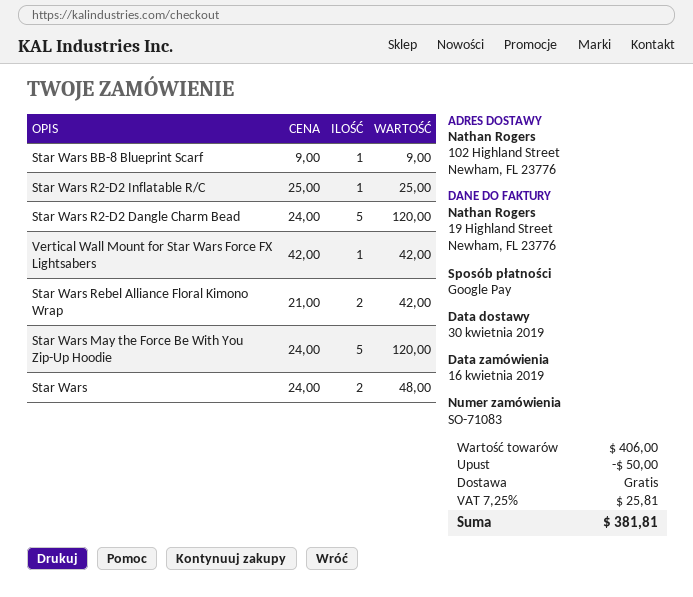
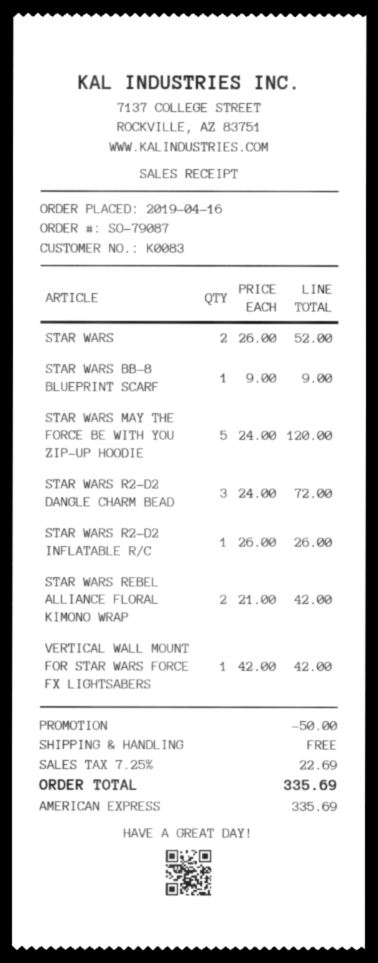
order number: SO-71083 -> SO-79087
payment method: Google Pay -> American Express
Star Wars R2-D2 Inflatable R/C: 1 x 25.00 = 25.00 -> 1 x 26.00 = 26.00
Star Wars R2-D2 Dangle Charm Bead: 5 x 24.00 = 120.00 -> 3 x 24.00 = 72.00
Star Wars: 2 x 24.00 = 48.00 -> 2 x 26.00 = 52.00
tax: 7.25% = 25.81 -> 7.25% = 22.69
total: 381.81 -> 335.69

